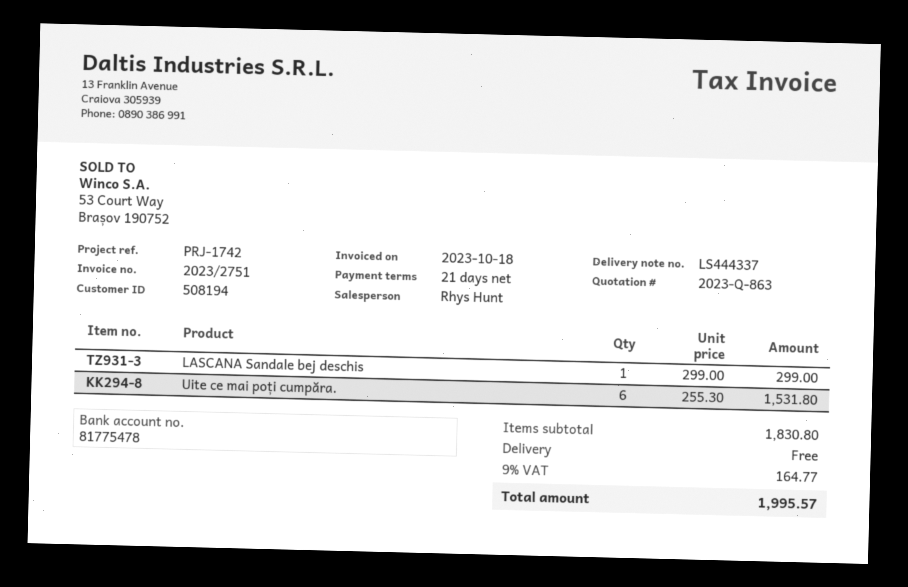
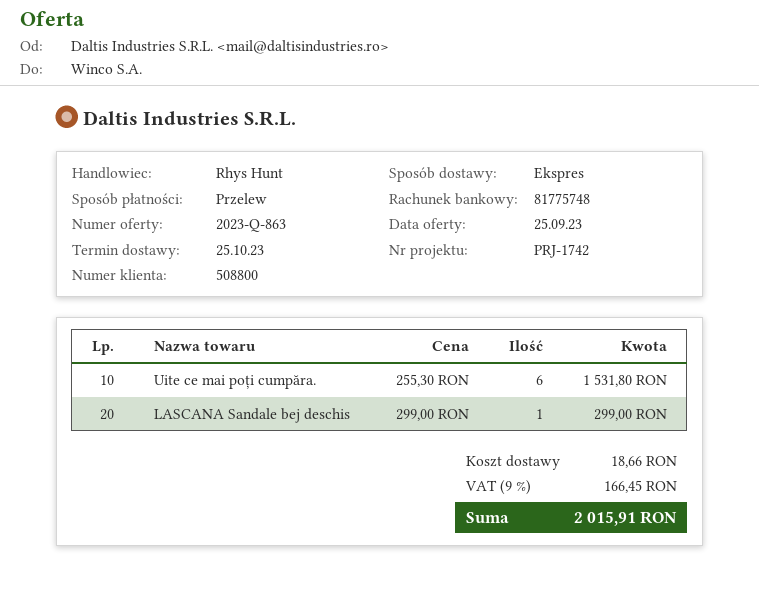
customer number: 508194 -> 508800
bank account: 81775478 -> 81775748
shipping: 0.00 -> 18.66
tax: 9% = 164.77 -> 9% = 166.45
total: 1995.57 -> 2015.91

